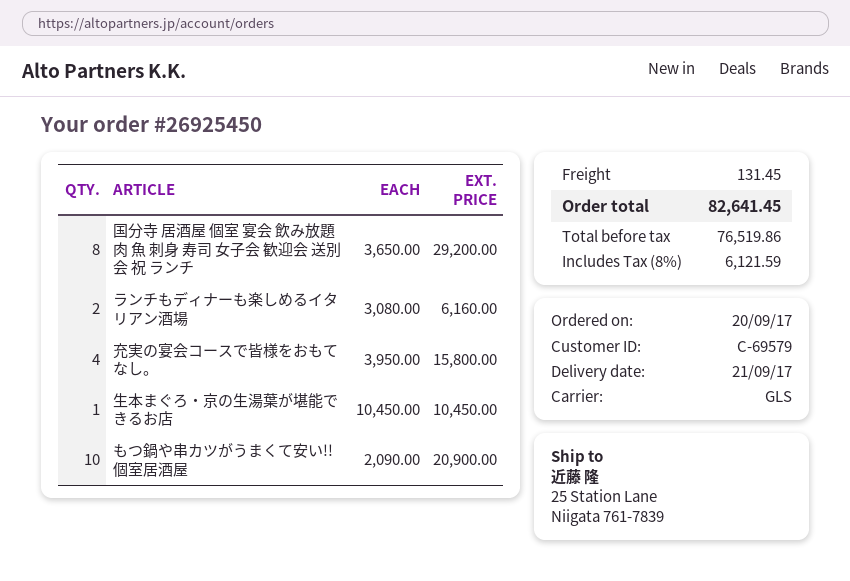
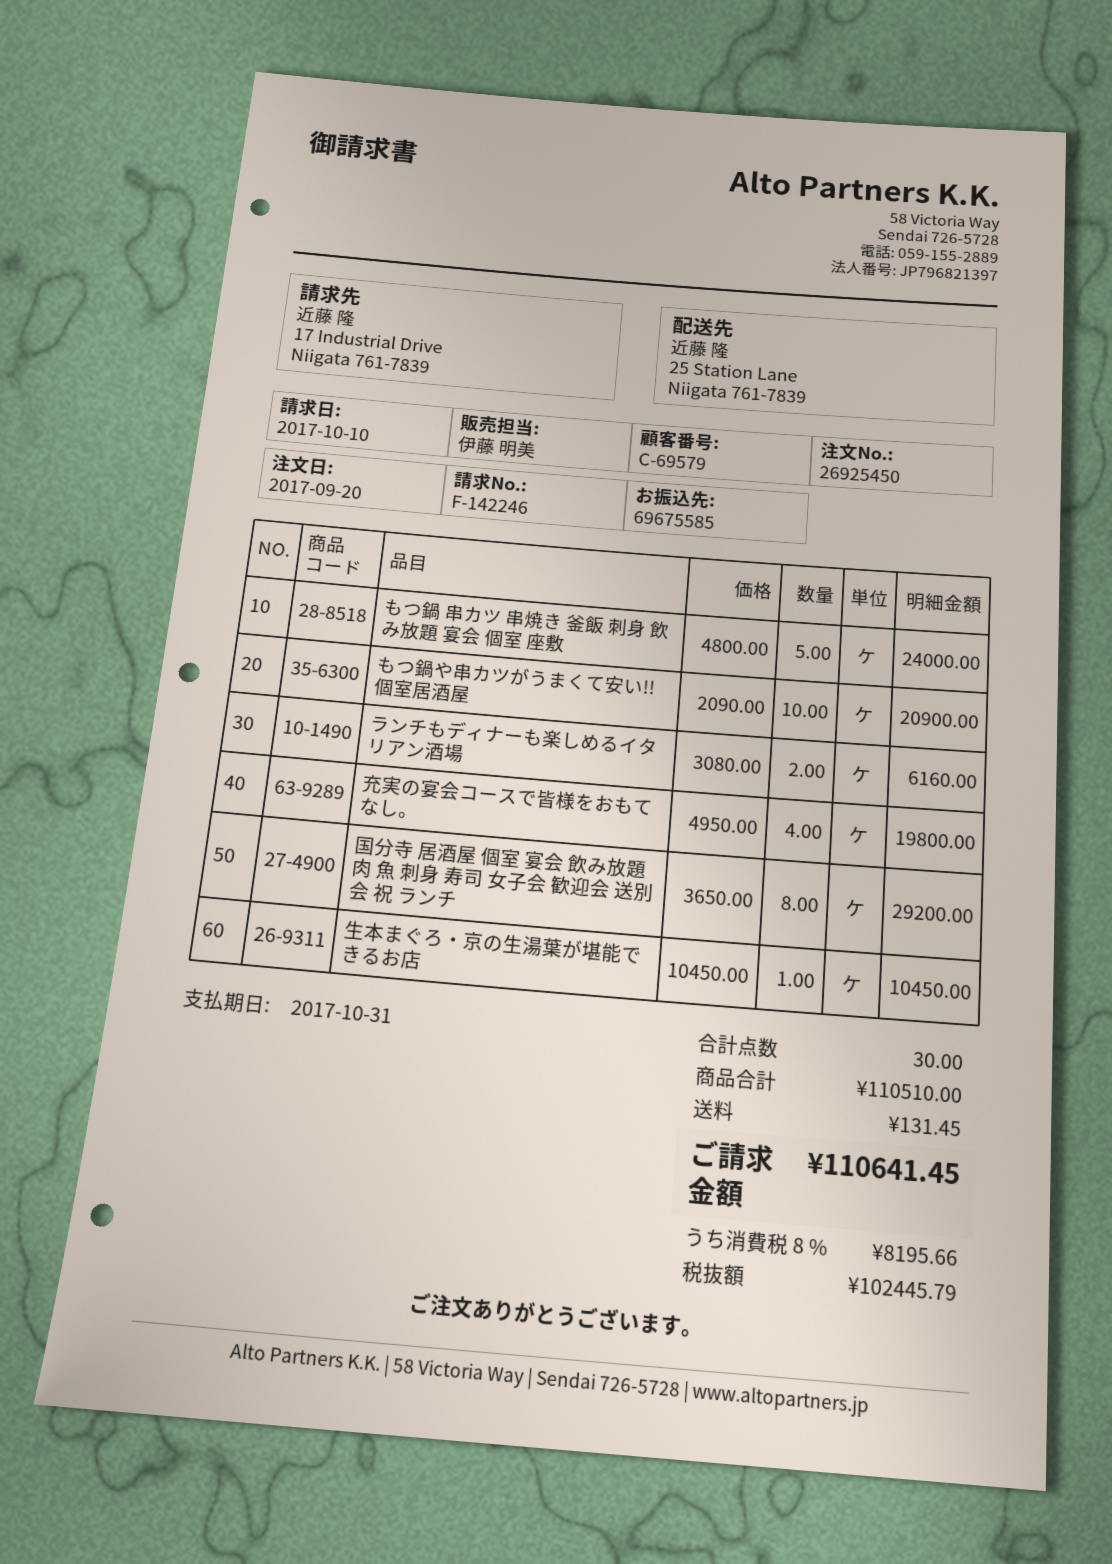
充実の宴会コースで皆様をおもてなし。: 4 x 3950.00 = 15800.00 -> 4 x 4950.00 = 19800.00
もつ鍋 串カツ 串焼き 釜飯 刺身 飲み放題 宴会 個室 座敷: none -> 5 x 4800.00 = 24000.00
net: 76519.86 -> 102445.79
tax: 8% = 6121.59 -> 8% = 8195.66
total: 82641.45 -> 110641.45

